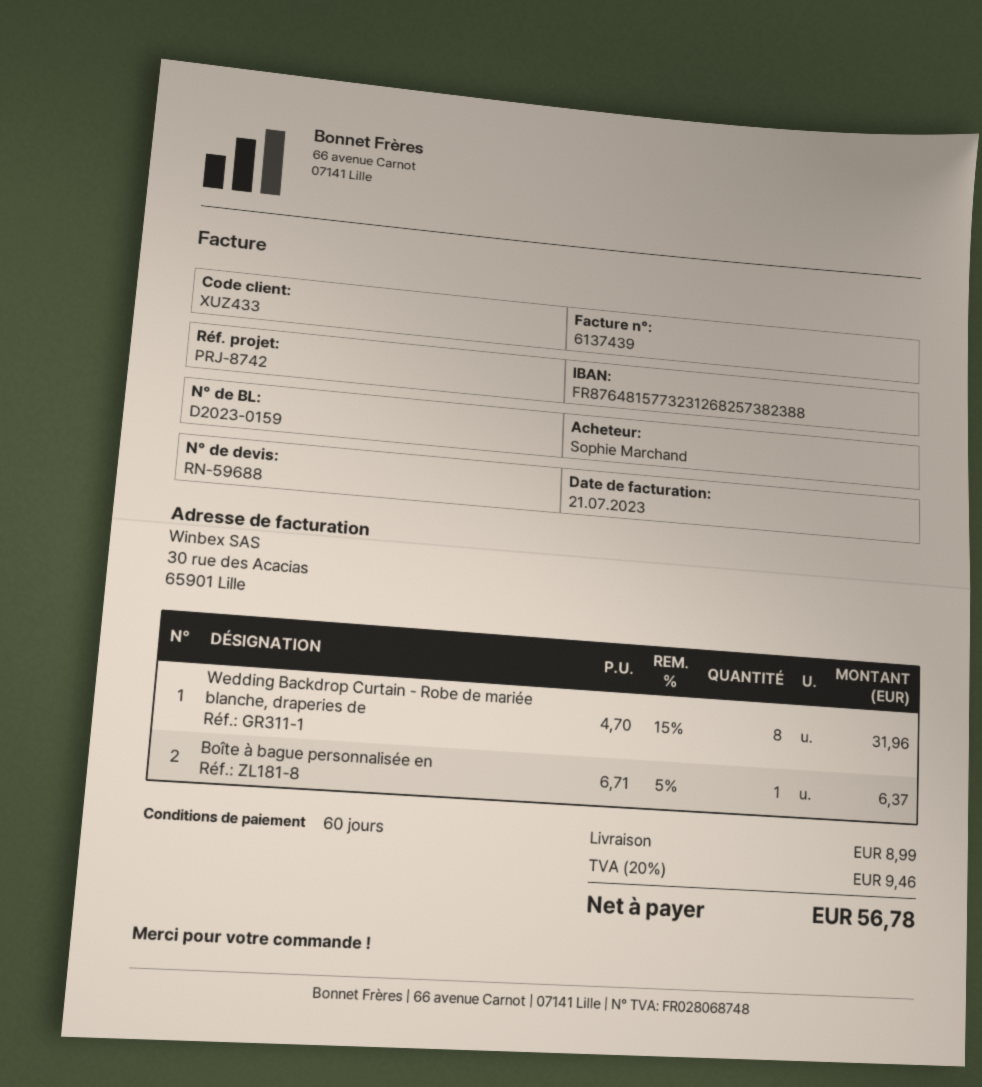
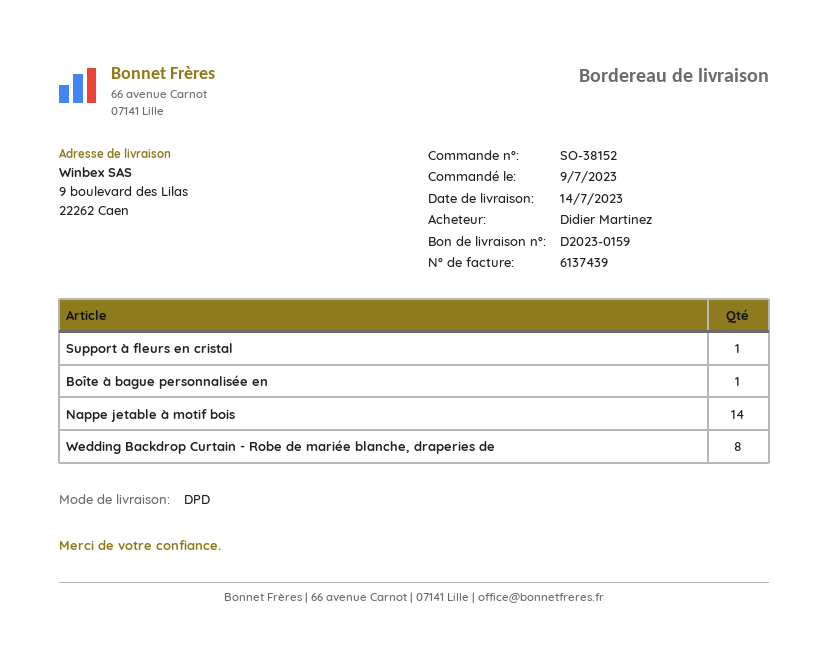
ordered by: Sophie Marchand -> Didier Martinez
Support à fleurs en cristal: none -> 1
Nappe jetable à motif bois: none -> 14

